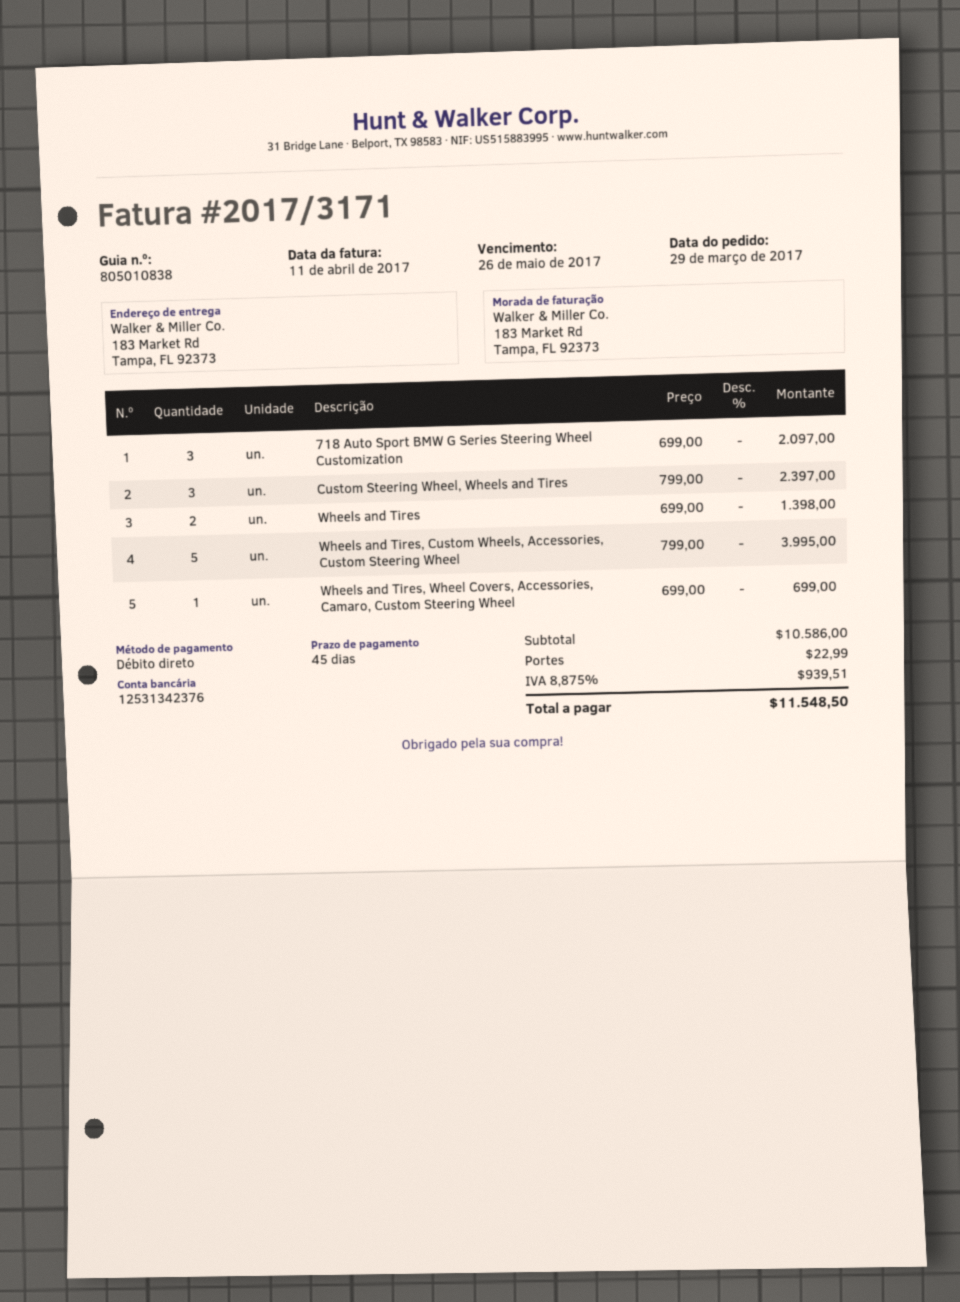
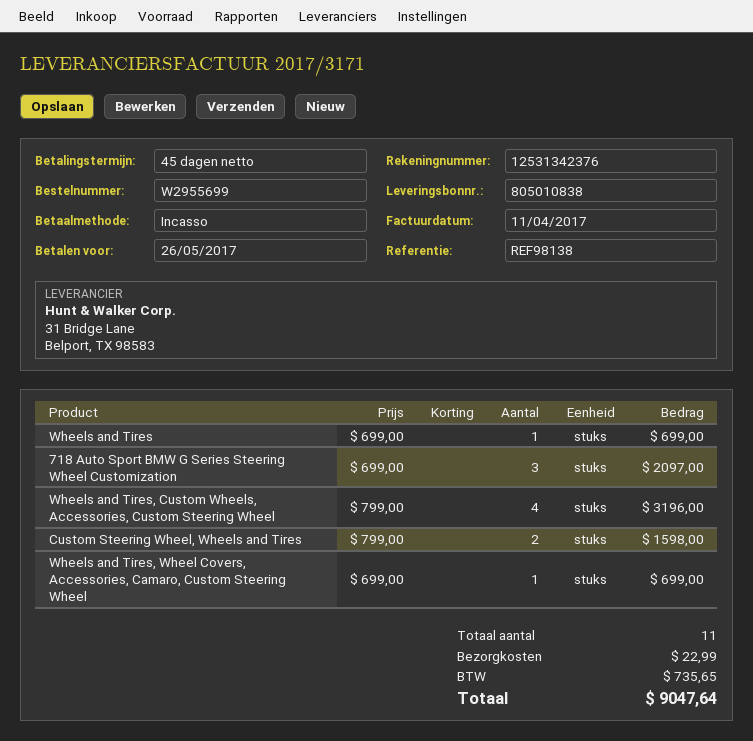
Custom Steering Wheel, Wheels and Tires: 3 x 799.00 = 2397.00 -> 2 x 799.00 = 1598.00
Wheels and Tires: 2 x 699.00 = 1398.00 -> 1 x 699.00 = 699.00
Wheels and Tires, Custom Wheels, Accessories, Custom Steering Wheel: 5 x 799.00 = 3995.00 -> 4 x 799.00 = 3196.00
tax: 939.51 -> 735.65
total: 11548.50 -> 9047.64

